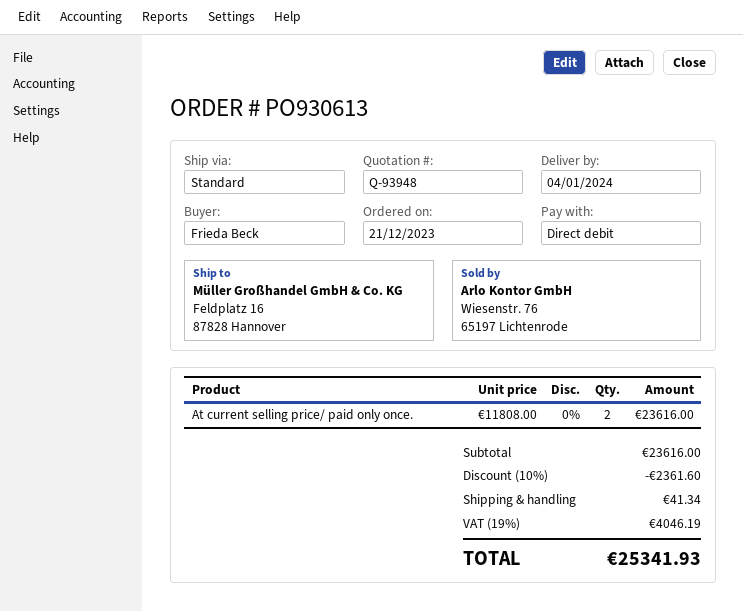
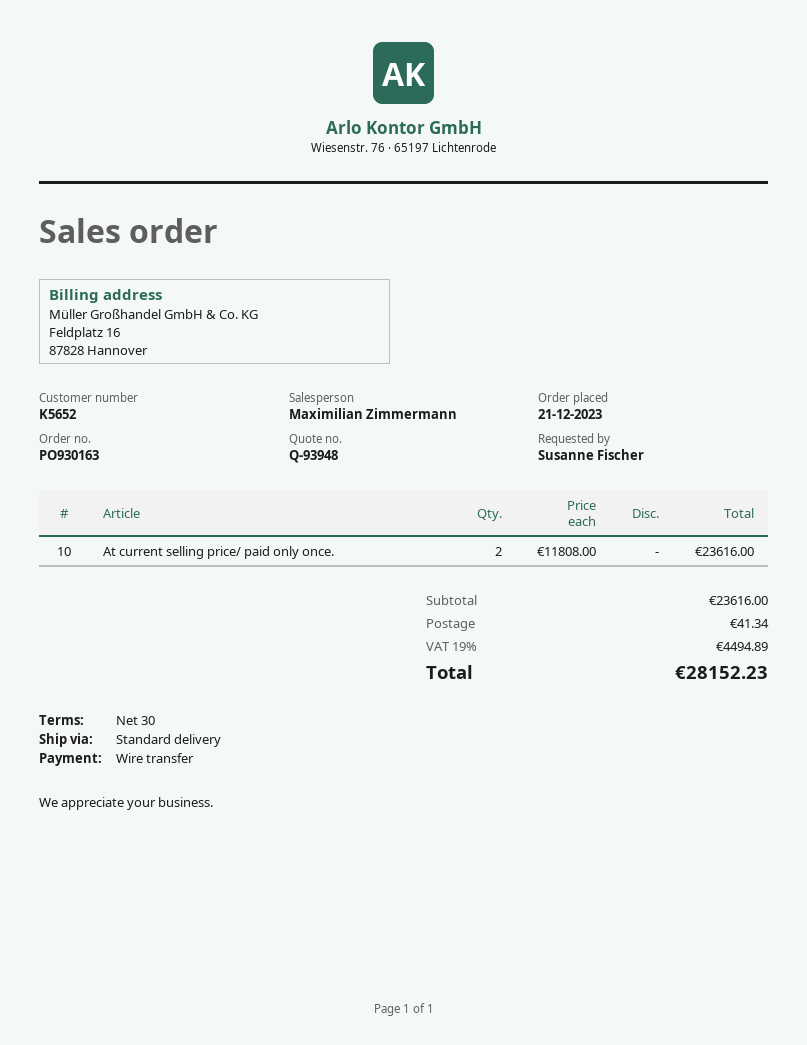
order number: PO930613 -> PO930163
ordered by: Frieda Beck -> Susanne Fischer
payment method: direct debit -> bank transfer
discount: 10% = 2361.60 -> none
tax: 19% = 4046.19 -> 19% = 4494.89
total: 25341.93 -> 28152.23

